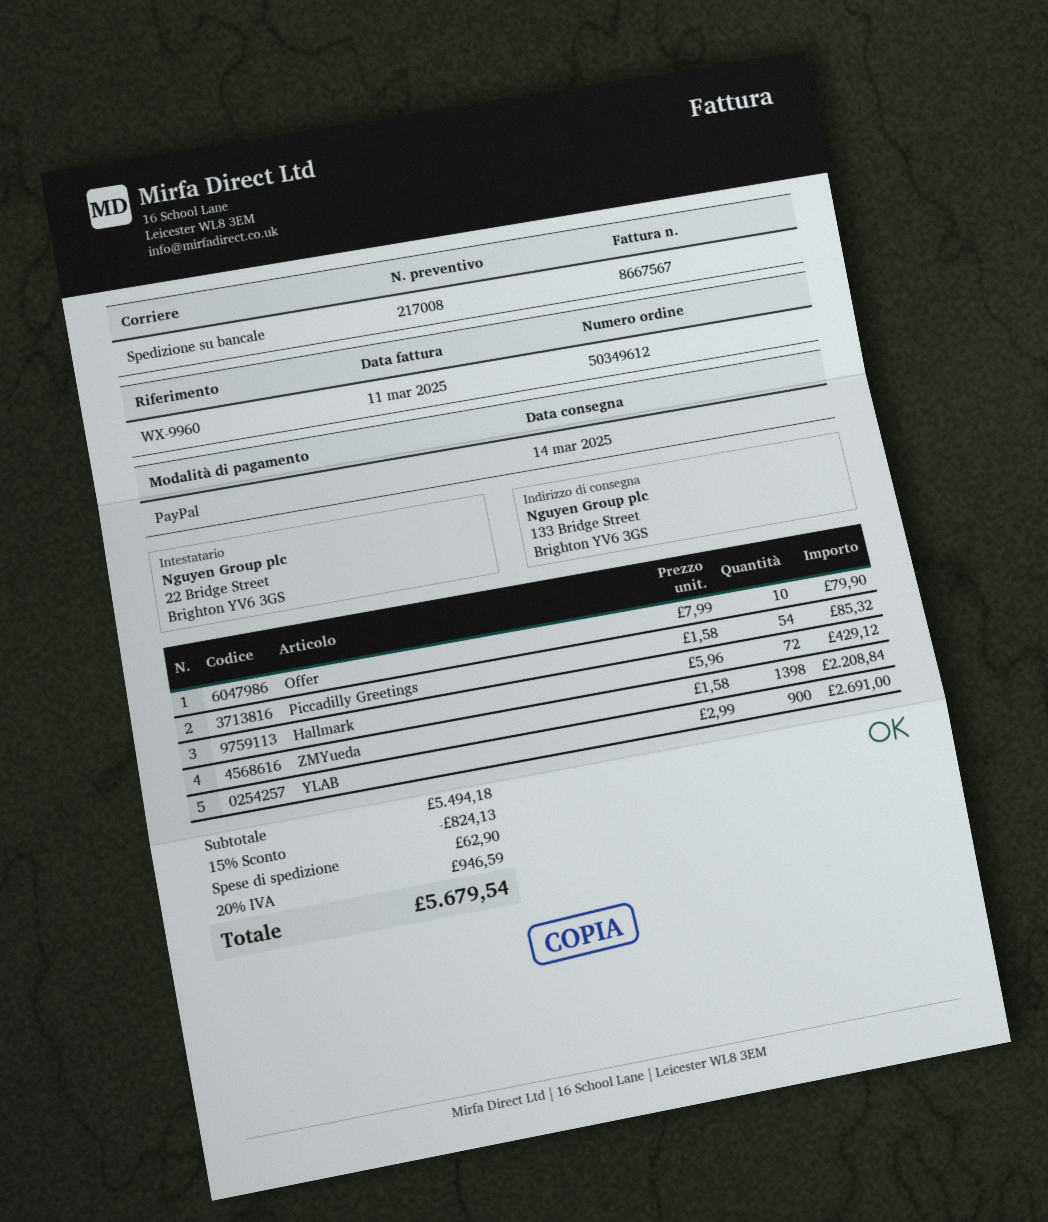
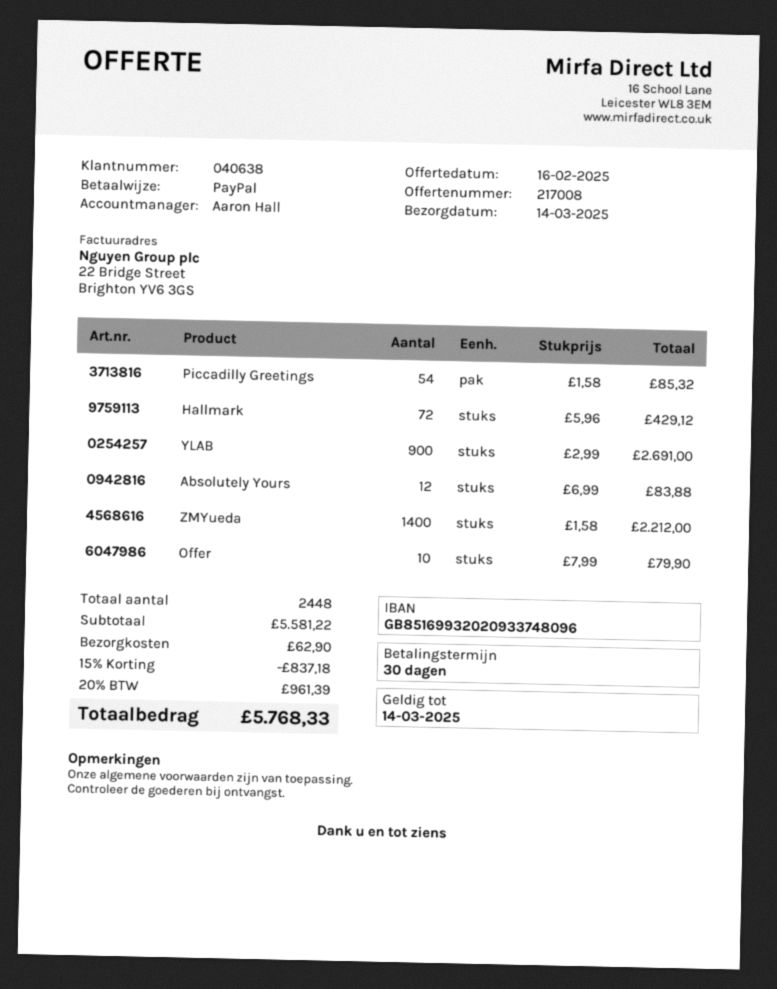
ZMYueda: 1398 x 1.58 = 2208.84 -> 1400 x 1.58 = 2212.00
Absolutely Yours: none -> 12 x 6.99 = 83.88
subtotal: 5494.18 -> 5581.22
discount: 15% = 824.13 -> 15% = 837.18
tax: 20% = 946.59 -> 20% = 961.39
total: 5679.54 -> 5768.33

